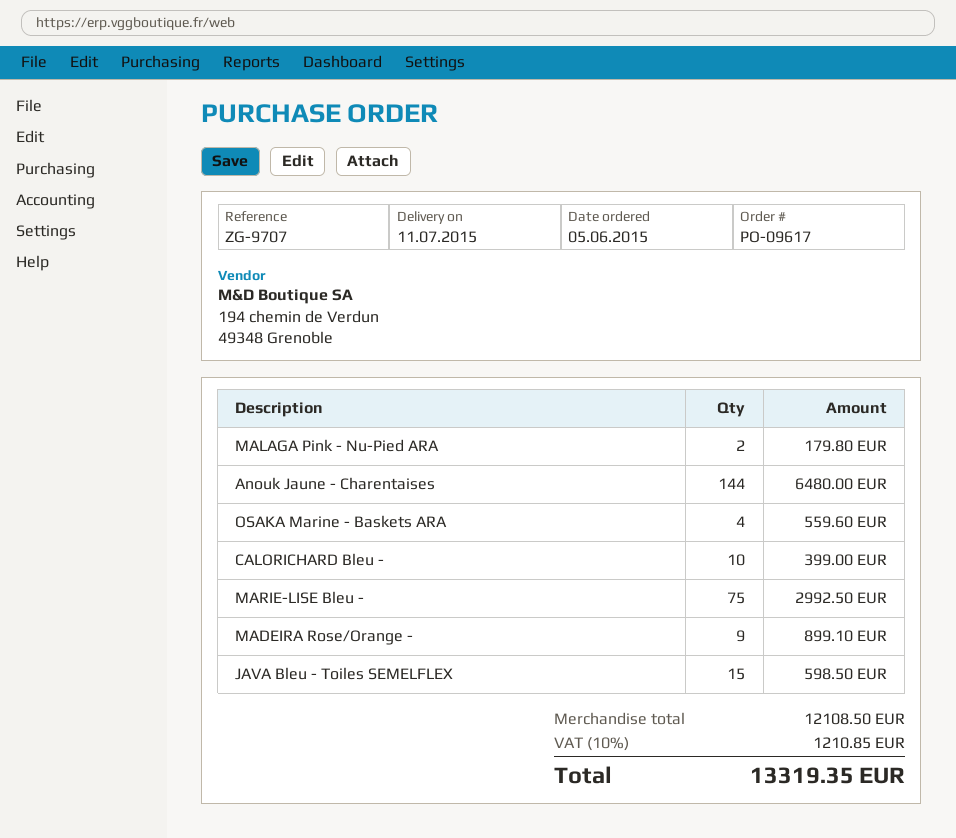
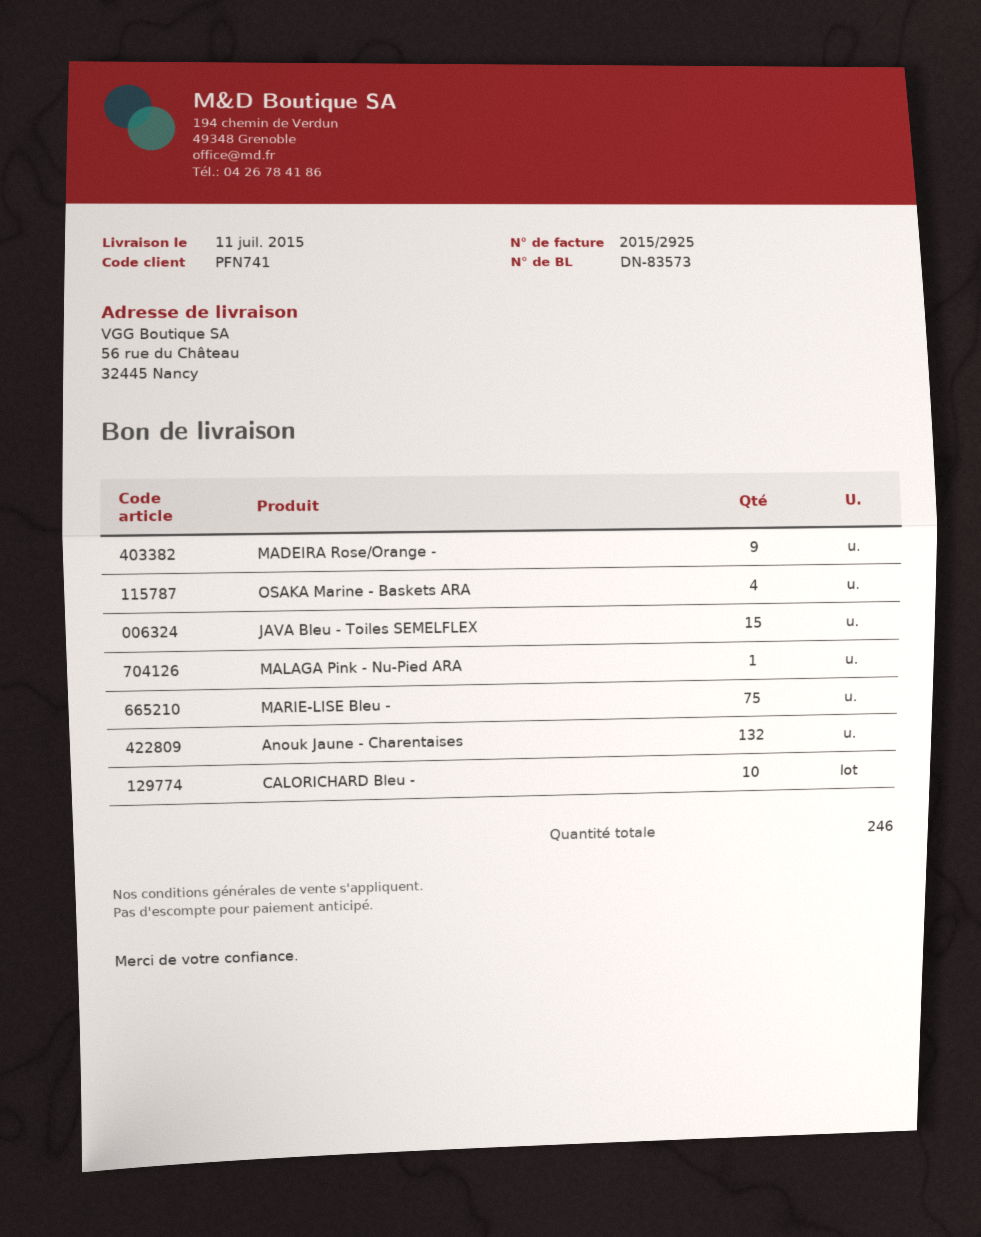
MALAGA Pink - Nu-Pied ARA: 2 -> 1
Anouk Jaune - Charentaises: 144 -> 132

